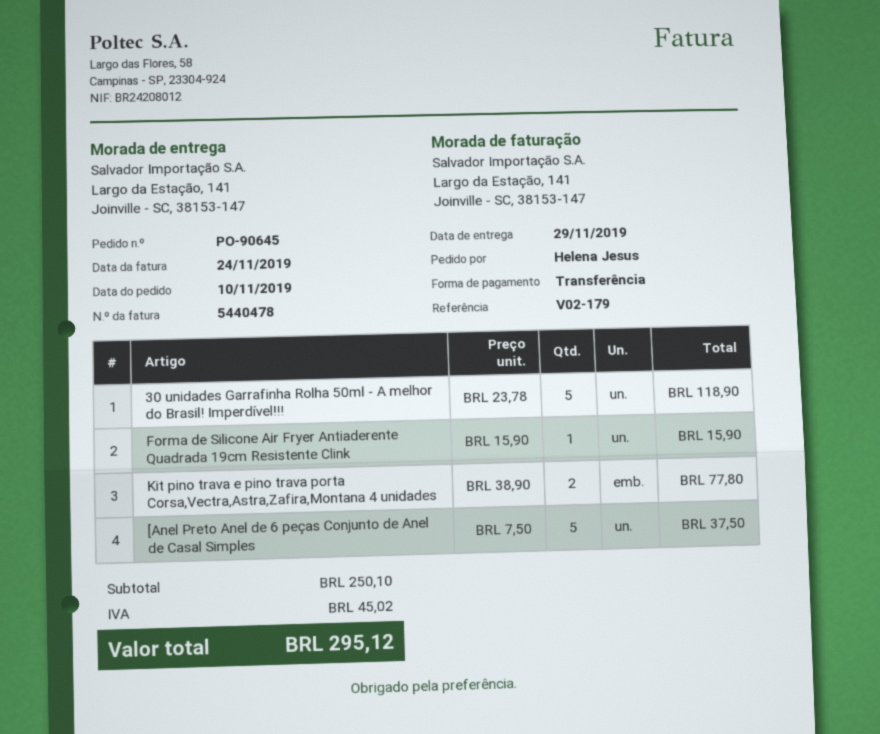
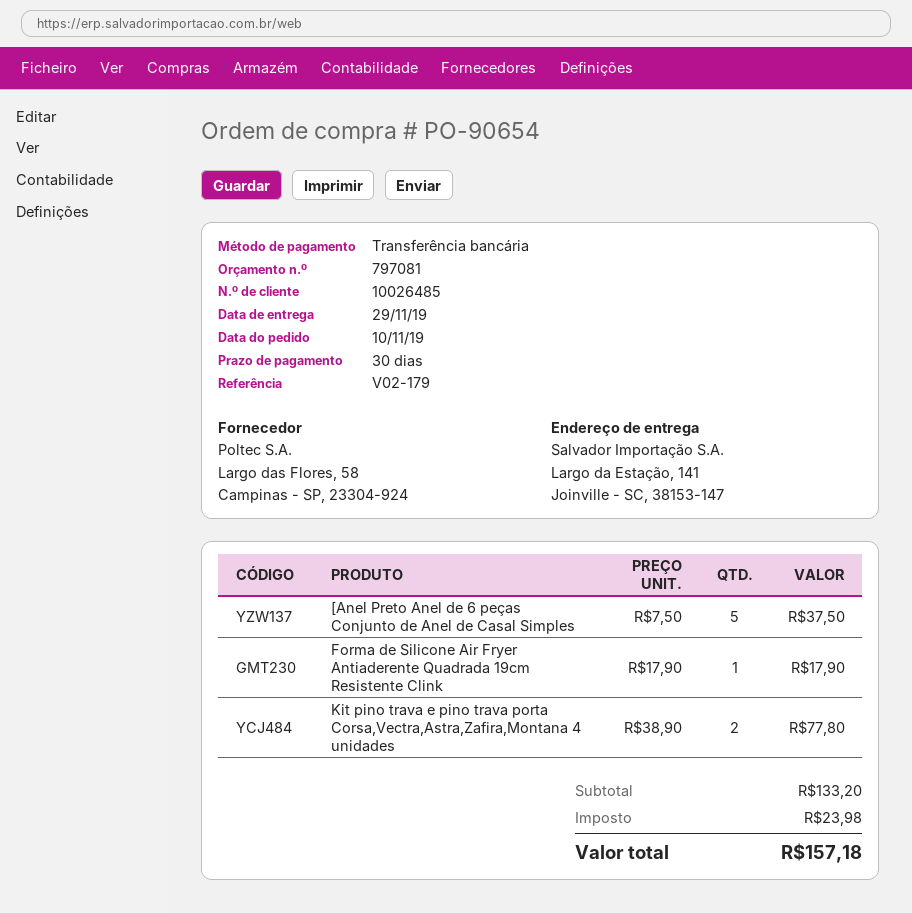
order number: PO-90645 -> PO-90654
30 unidades Garrafinha Rolha 50ml - A melhor do Brasil! Imperdível!!!: 5 x 23.78 = 118.90 -> none
Forma de Silicone Air Fryer Antiaderente Quadrada 19cm Resistente Clink: 1 x 15.90 = 15.90 -> 1 x 17.90 = 17.90
subtotal: 250.10 -> 133.20
tax: 45.02 -> 23.98
total: 295.12 -> 157.18

